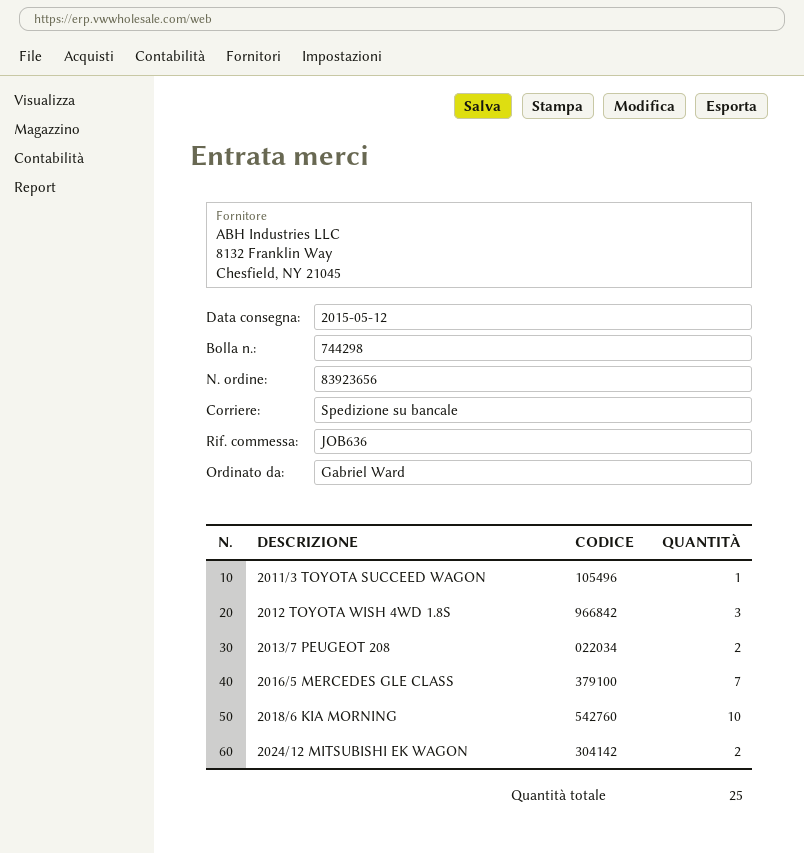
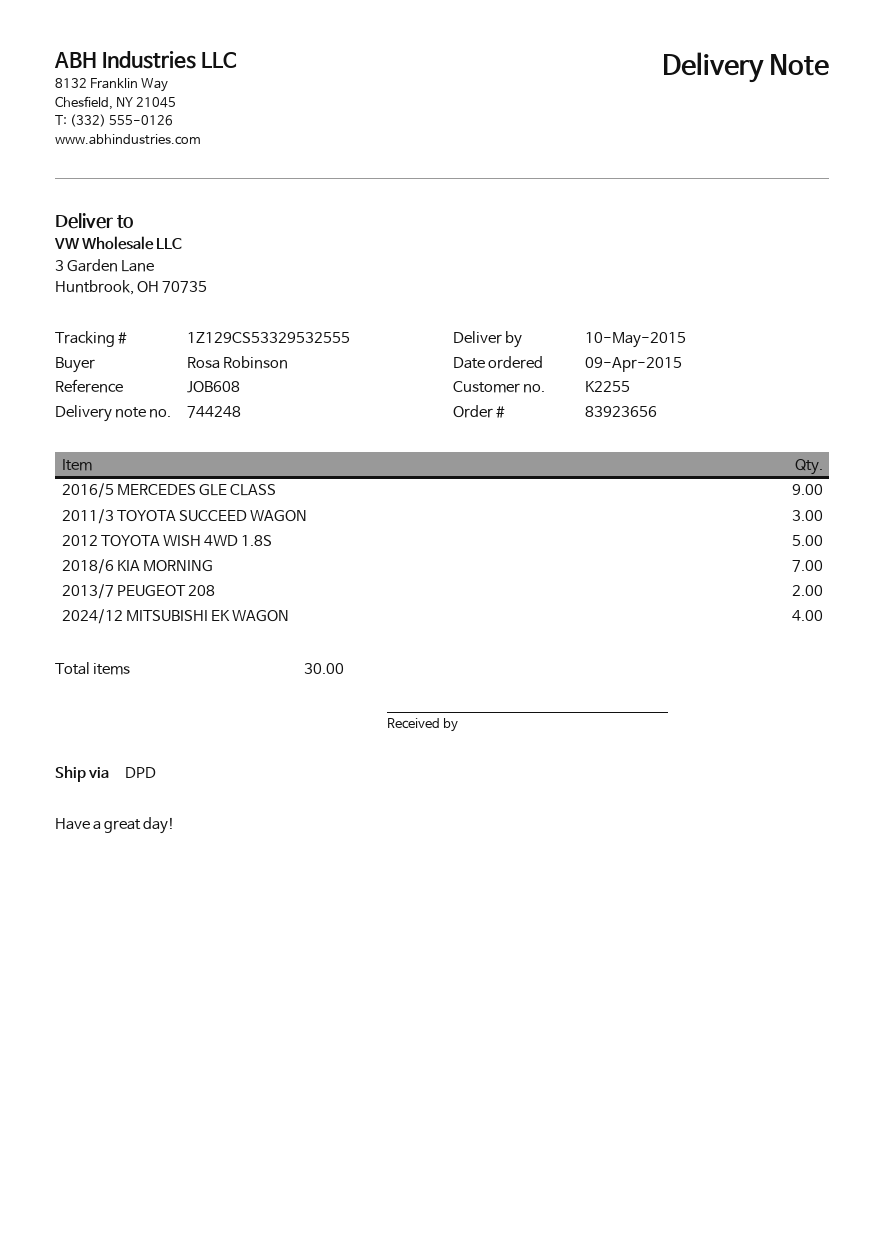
delivery note number: 744298 -> 744248
delivery date: 2015-05-12 -> 2015-05-10
reference: JOB636 -> JOB608
ordered by: Gabriel Ward -> Rosa Robinson
shipping method: pallet freight -> DPD
2011/3 TOYOTA SUCCEED WAGON: 1 -> 3
2012 TOYOTA WISH 4WD 1.8S: 3 -> 5
2016/5 MERCEDES GLE CLASS: 7 -> 9
2018/6 KIA MORNING: 10 -> 7
2024/12 MITSUBISHI EK WAGON: 2 -> 4
total quantity: 25 -> 30

